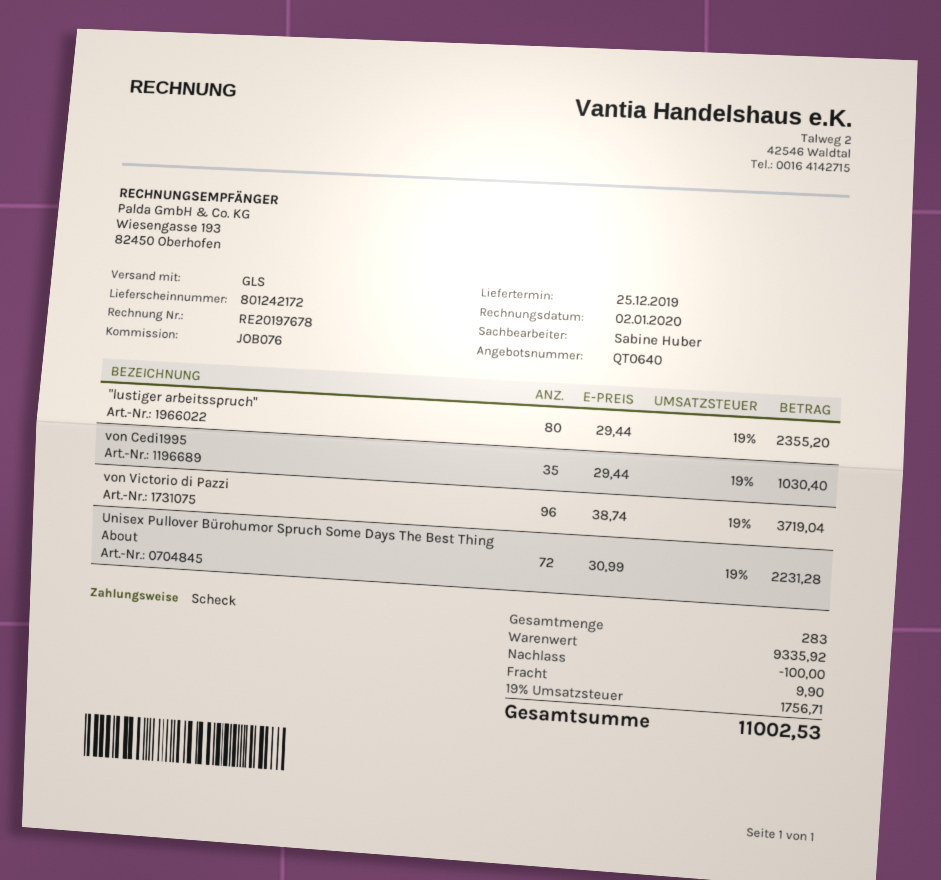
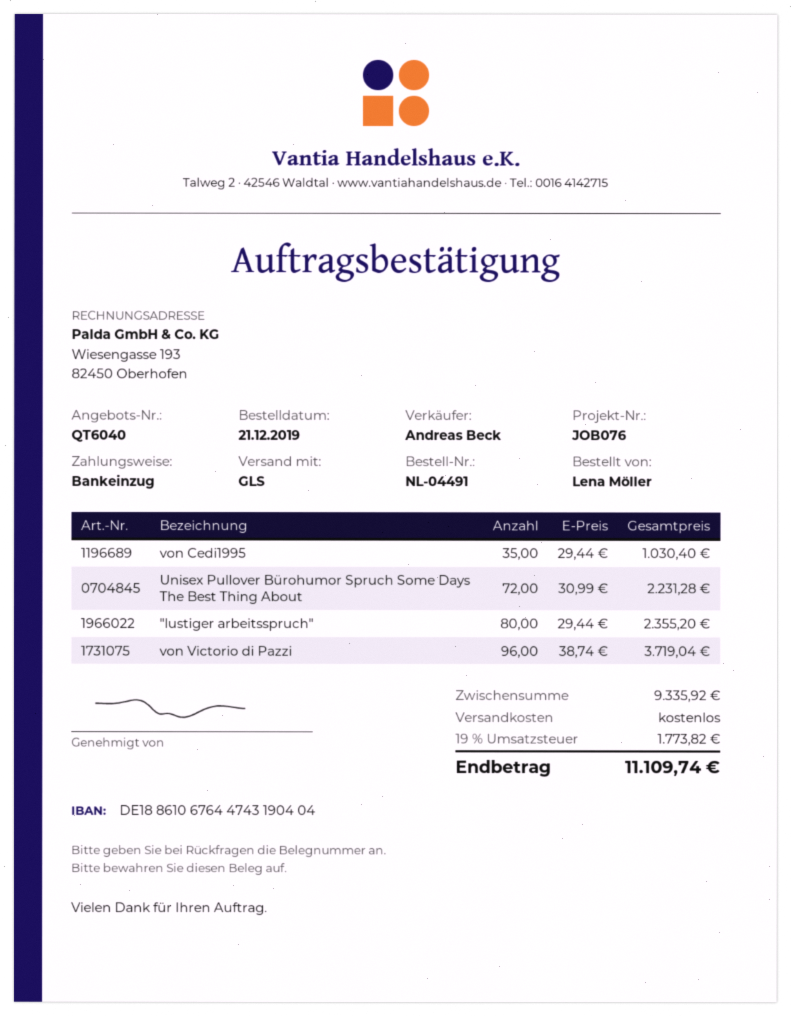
quote number: QT0640 -> QT6040
sales rep: Sabine Huber -> Andreas Beck
payment method: cheque -> direct debit
discount: 100.00 -> none
shipping: 9.90 -> 0.00
tax: 19% = 1756.71 -> 19% = 1773.82
total: 11002.53 -> 11109.74

